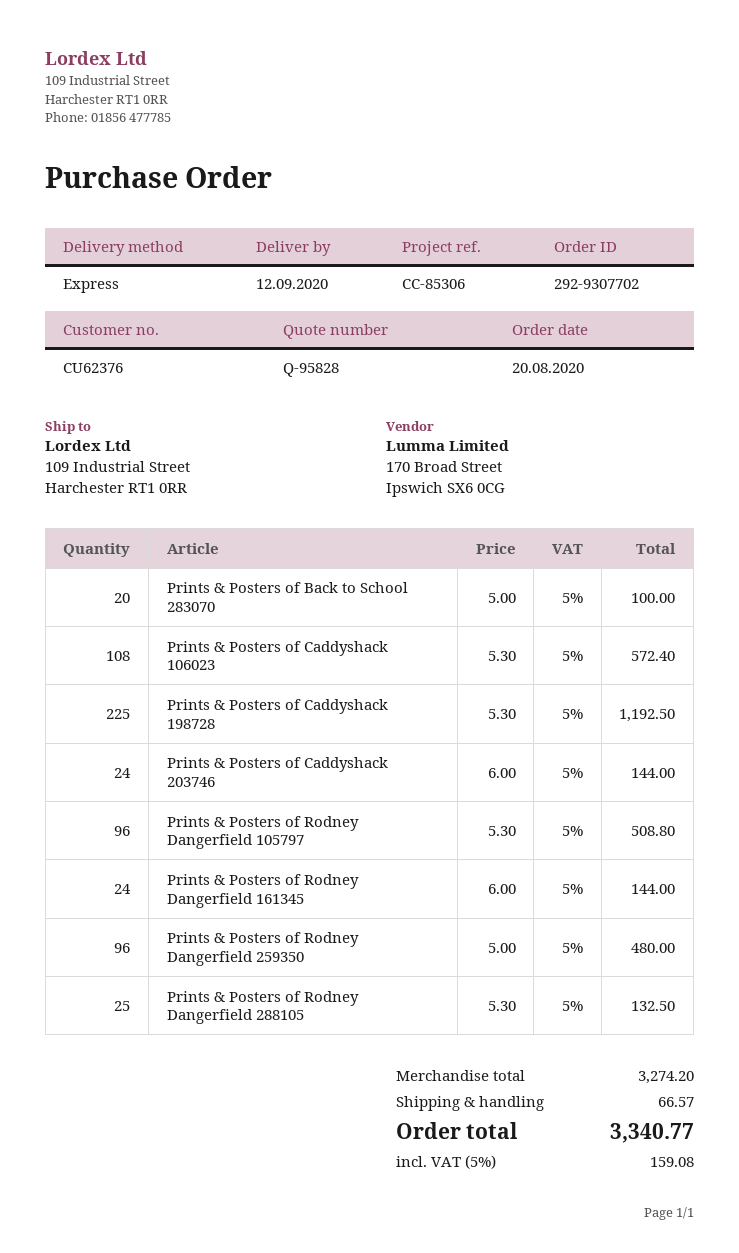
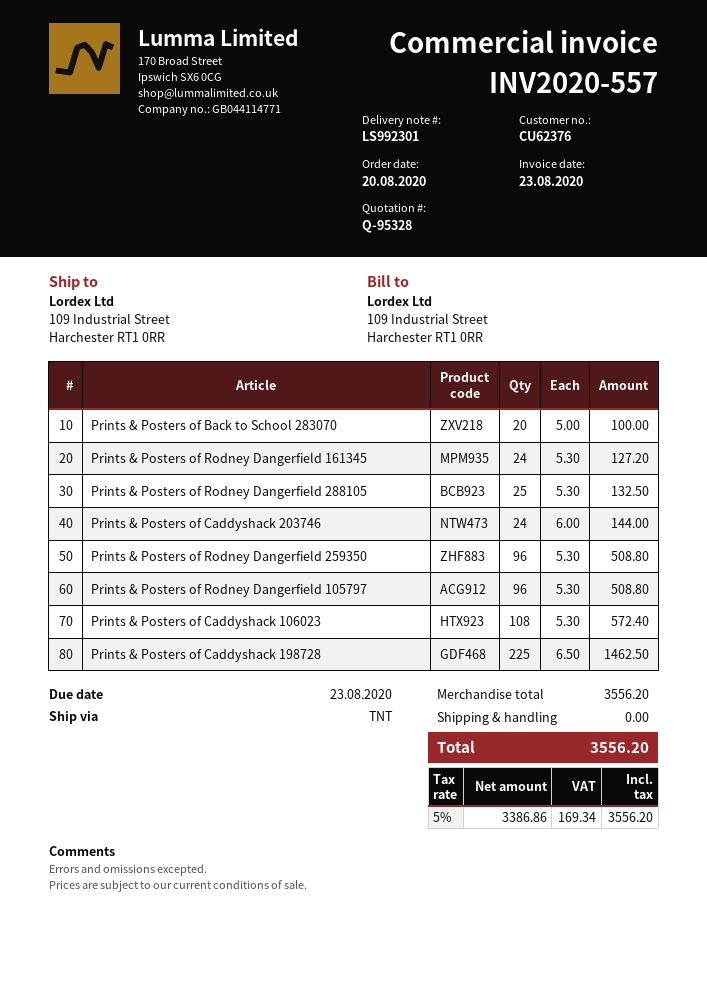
quote number: Q-95828 -> Q-95328
shipping method: express -> TNT
Prints & Posters of Caddyshack 198728: 225 x 5.30 = 1192.50 -> 225 x 6.50 = 1462.50
Prints & Posters of Rodney Dangerfield 161345: 24 x 6.00 = 144.00 -> 24 x 5.30 = 127.20
Prints & Posters of Rodney Dangerfield 259350: 96 x 5.00 = 480.00 -> 96 x 5.30 = 508.80
subtotal: 3274.20 -> 3556.20
shipping: 66.57 -> 0.00
tax: 5% = 159.08 -> 5% = 169.34
total: 3340.77 -> 3556.20

